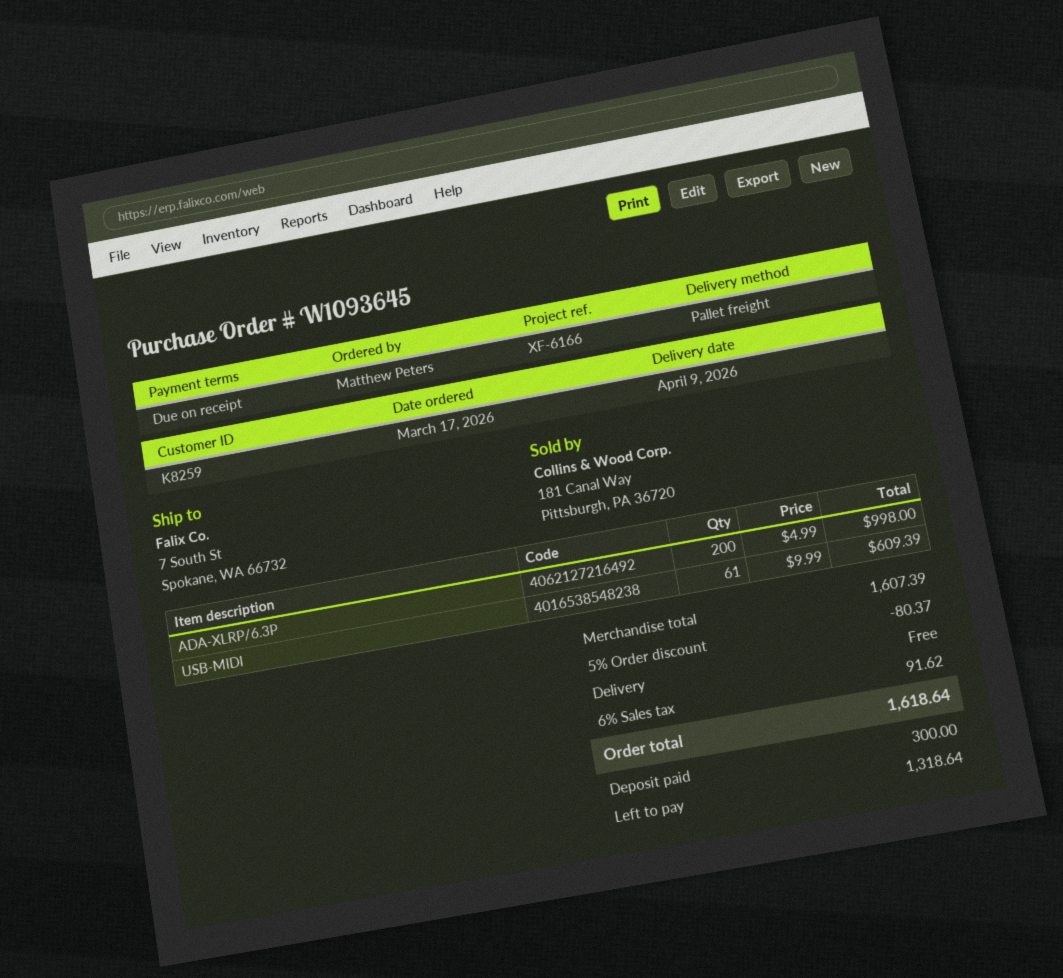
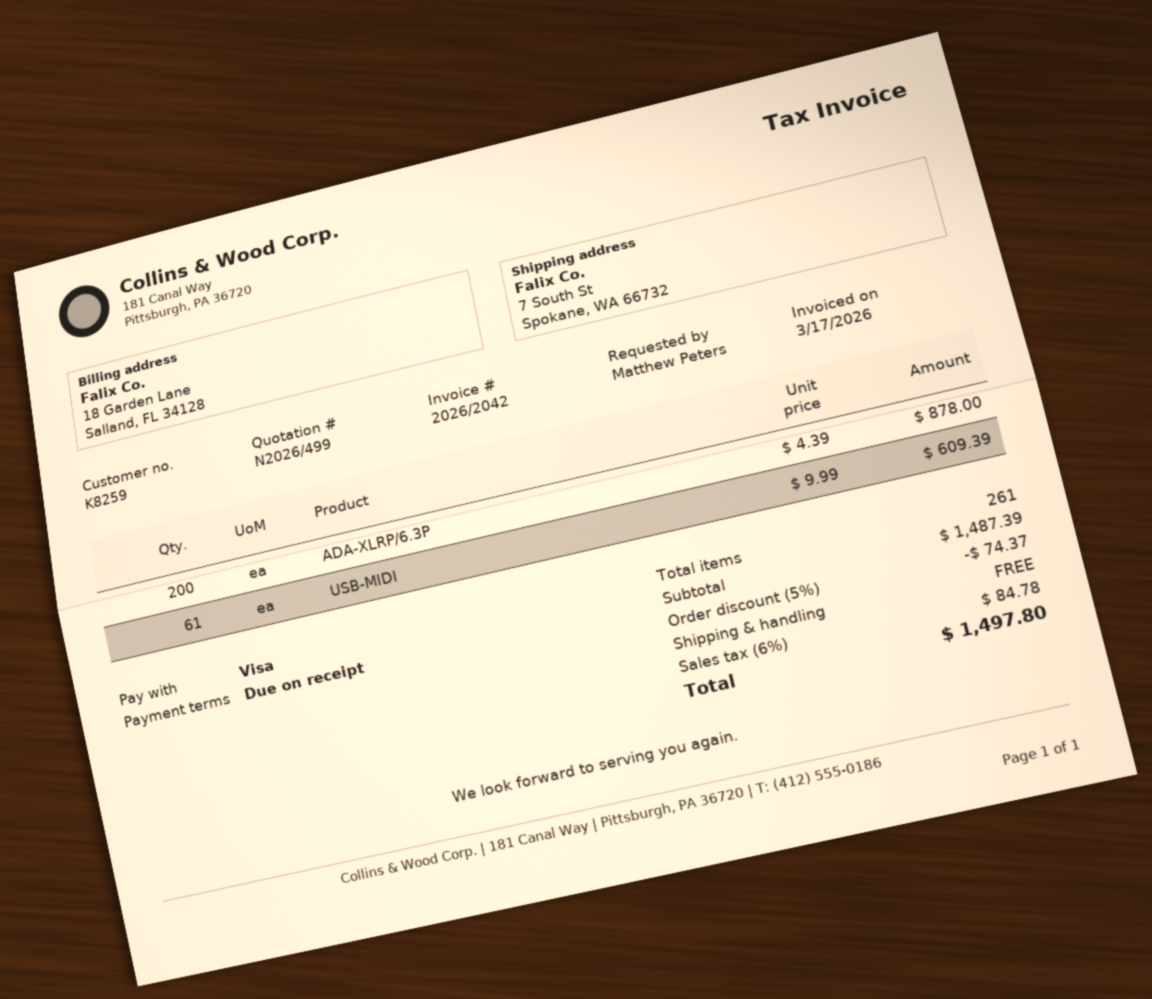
ADA-XLRP/6.3P: 200 x 4.99 = 998.00 -> 200 x 4.39 = 878.00
subtotal: 1607.39 -> 1487.39
discount: 5% = 80.37 -> 5% = 74.37
tax: 6% = 91.62 -> 6% = 84.78
total: 1618.64 -> 1497.80

